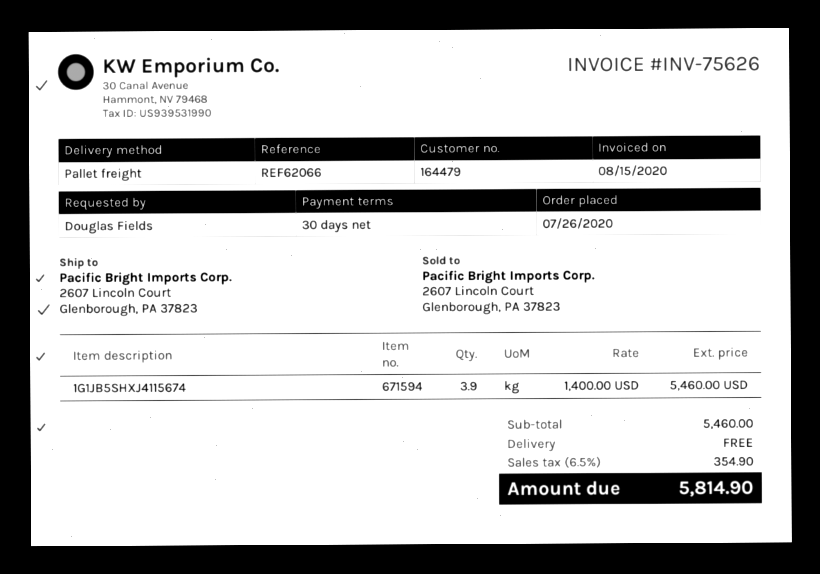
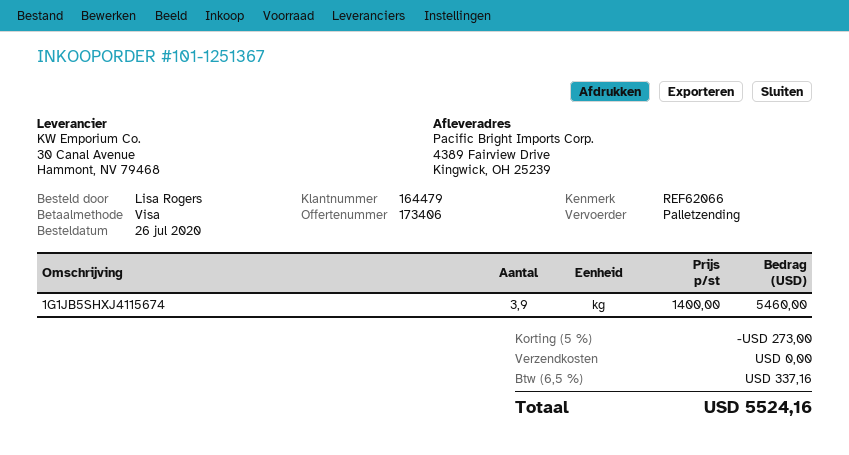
ordered by: Douglas Fields -> Lisa Rogers
ship to: 2607 Lincoln Court, Glenborough, PA 37823 -> 4389 Fairview Drive, Kingwick, OH 25239
discount: none -> 5% = 273.00
tax: 6.5% = 354.90 -> 6.5% = 337.16
total: 5814.90 -> 5524.16

